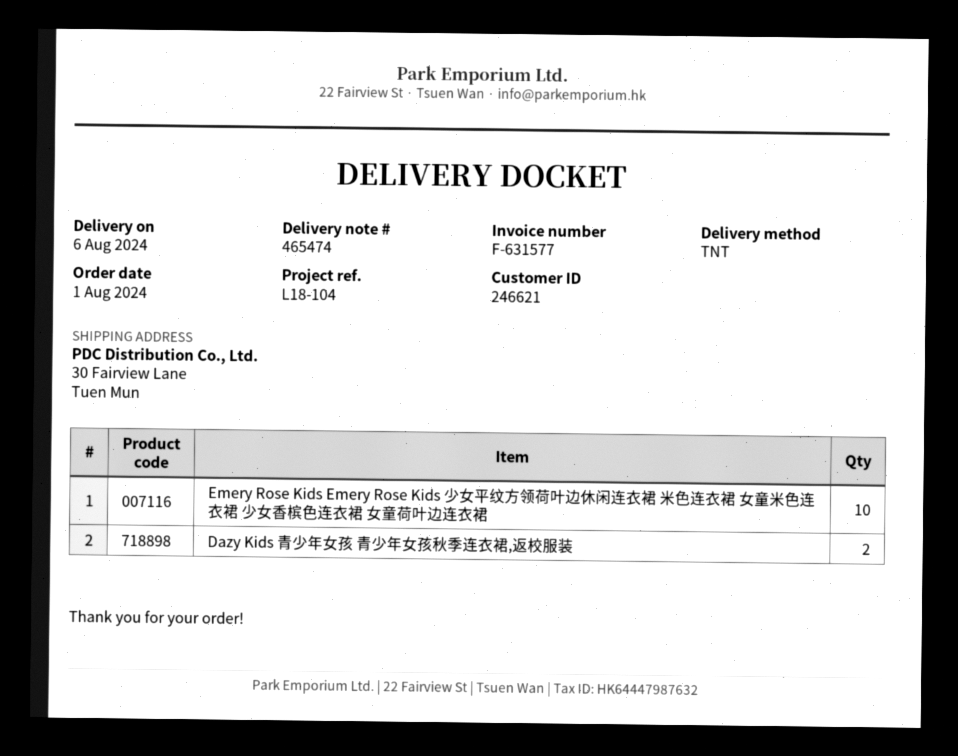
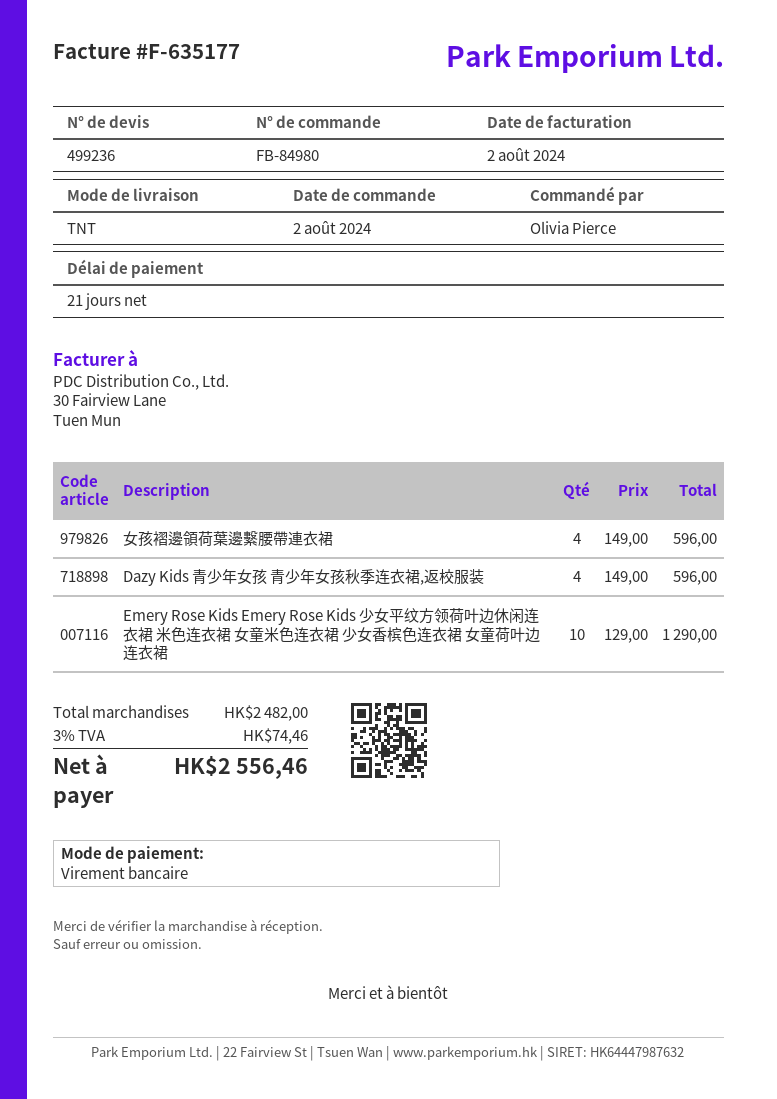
order date: 2024-08-01 -> 2024-08-02
invoice number: F-631577 -> F-635177
Dazy Kids 青少年女孩 青少年女孩秋季连衣裙,返校服装: 2 -> 4
女孩褶邊領荷葉邊繫腰帶連衣裙: none -> 4

